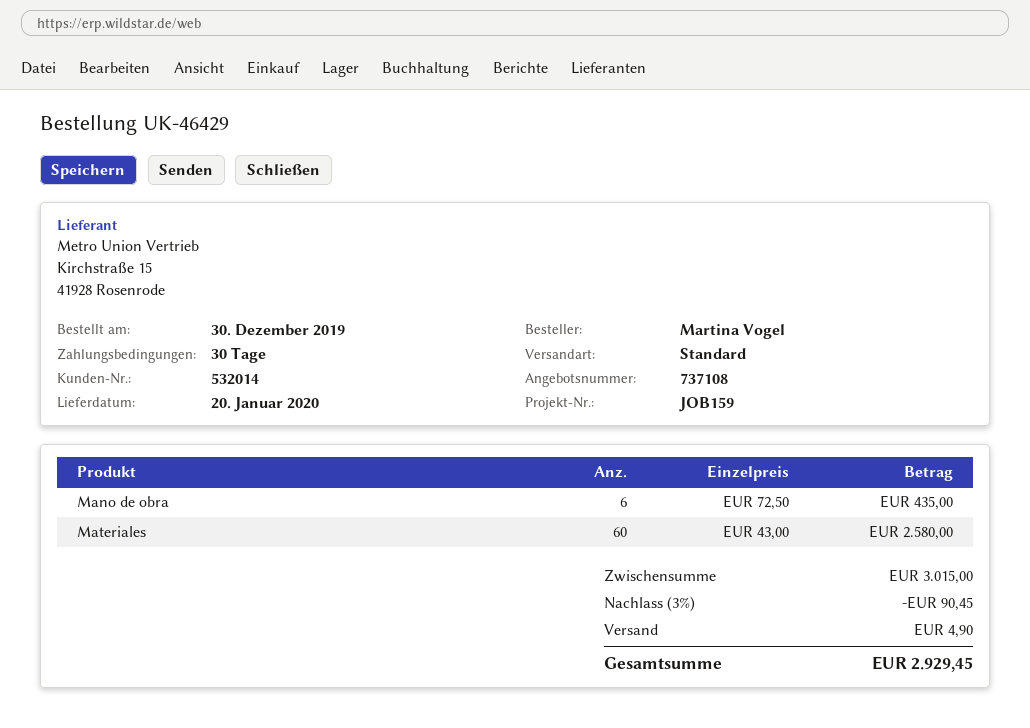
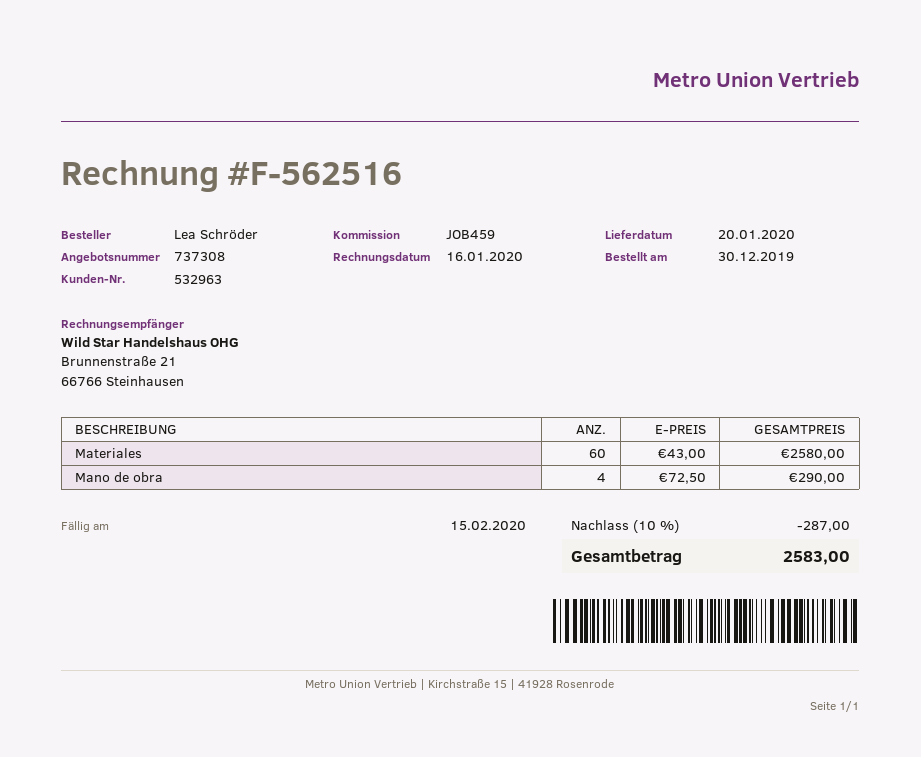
quote number: 737108 -> 737308
customer number: 532014 -> 532963
reference: JOB159 -> JOB459
ordered by: Martina Vogel -> Lea Schröder
Mano de obra: 6 x 72.50 = 435.00 -> 4 x 72.50 = 290.00
discount: 3% = 90.45 -> 10% = 287.00
shipping: 4.90 -> none
total: 2929.45 -> 2583.00

